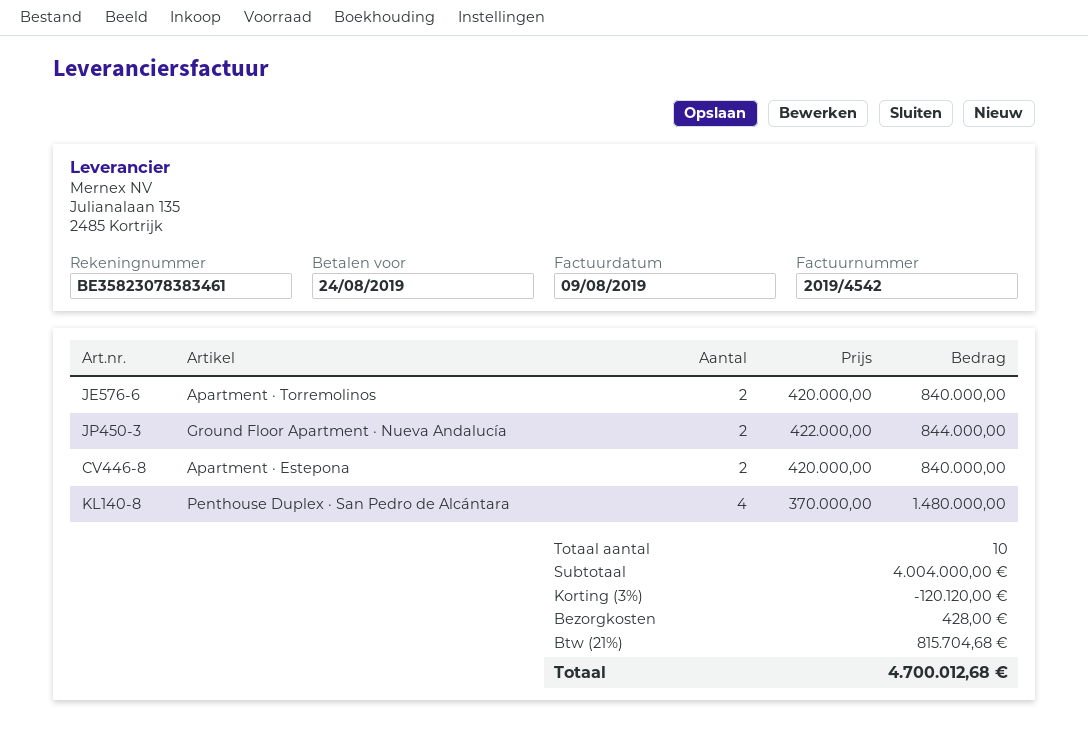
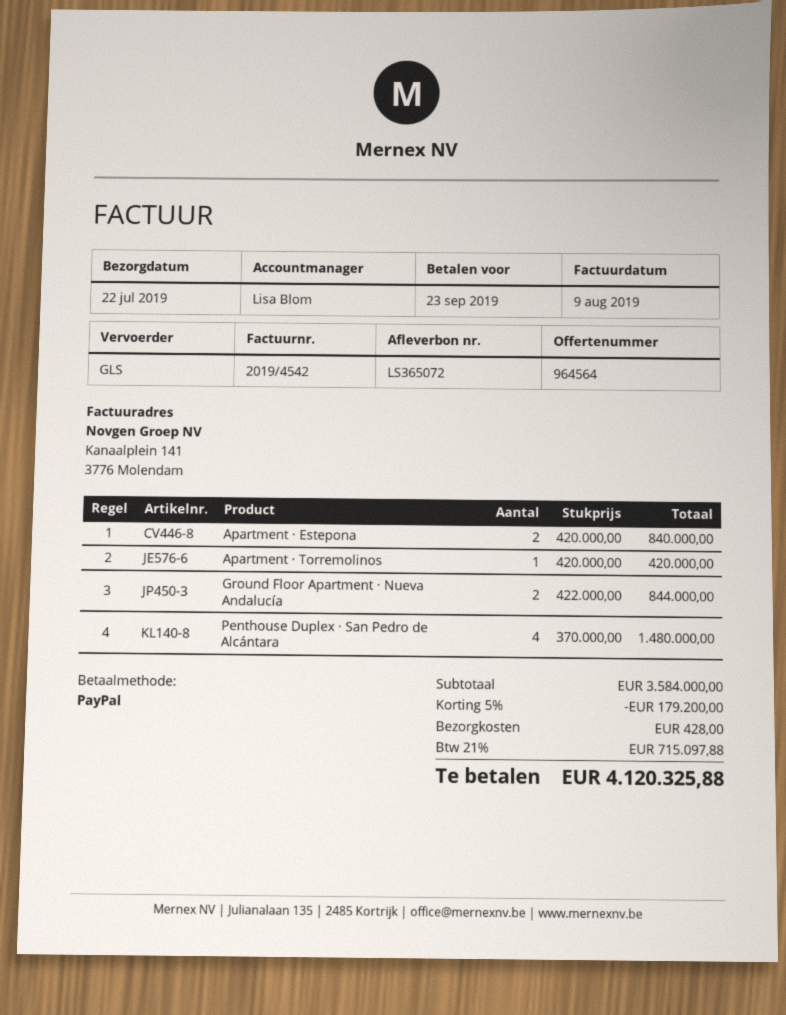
due date: 2019-08-24 -> 2019-09-23
Apartment · Torremolinos: 2 x 420000.00 = 840000.00 -> 1 x 420000.00 = 420000.00
subtotal: 4004000.00 -> 3584000.00
discount: 3% = 120120.00 -> 5% = 179200.00
tax: 21% = 815704.68 -> 21% = 715097.88
total: 4700012.68 -> 4120325.88

